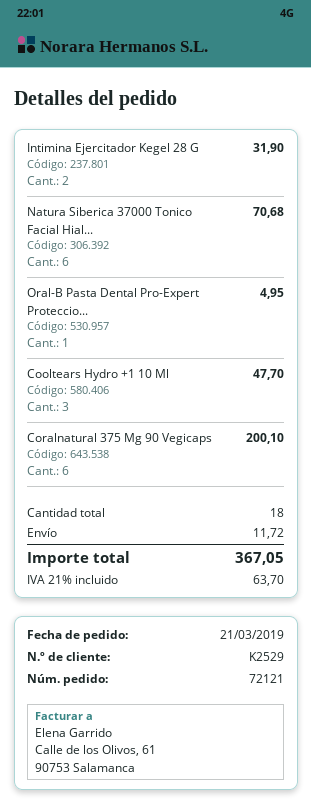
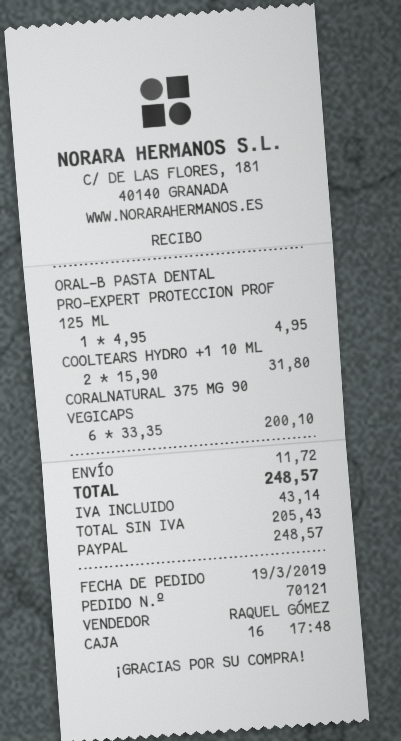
order number: 72121 -> 70121
order date: 2019-03-21 -> 2019-03-19
Intimina Ejercitador Kegel 28 G: 2 for 31.90 -> none
Natura Siberica 37000 Tonico Facial Hial...: 6 for 70.68 -> none
Cooltears Hydro +1 10 Ml: 3 for 47.70 -> 2 for 31.80
tax: 63.70 -> 43.14
total: 367.05 -> 248.57

